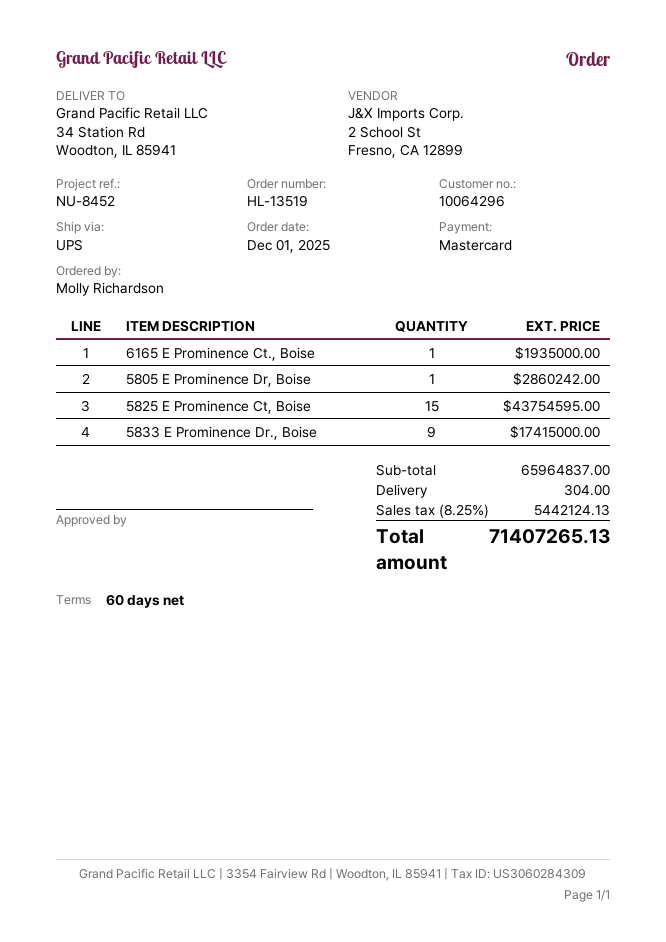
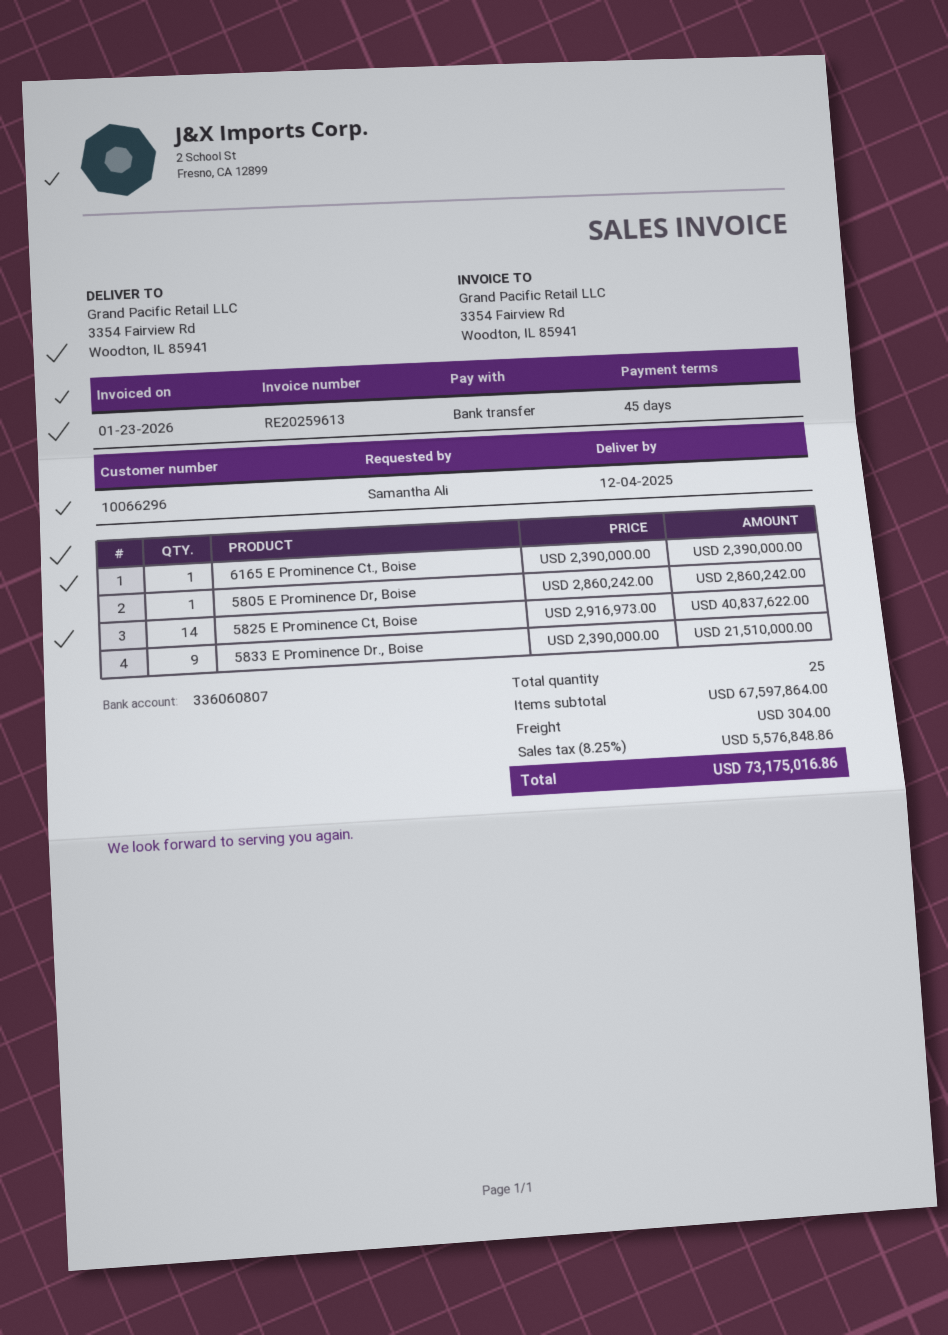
payment terms: 60 days -> 45 days
customer number: 10064296 -> 10066296
ordered by: Molly Richardson -> Samantha Ali
payment method: Mastercard -> bank transfer
ship to: 34 Station Rd, Woodton, IL 85941 -> 3354 Fairview Rd, Woodton, IL 85941
6165 E Prominence Ct., Boise: 1 for 1935000.00 -> 1 for 2390000.00
5825 E Prominence Ct, Boise: 15 for 43754595.00 -> 14 for 40837622.00
5833 E Prominence Dr., Boise: 9 for 17415000.00 -> 9 for 21510000.00
subtotal: 65964837.00 -> 67597864.00
tax: 8.25% = 5442124.13 -> 8.25% = 5576848.86
total: 71407265.13 -> 73175016.86

